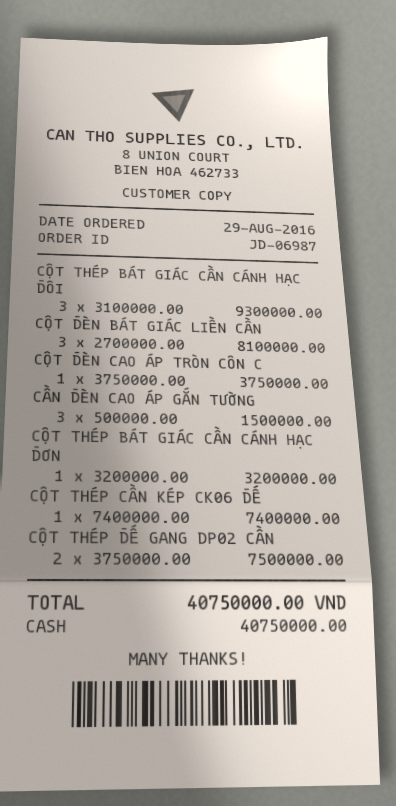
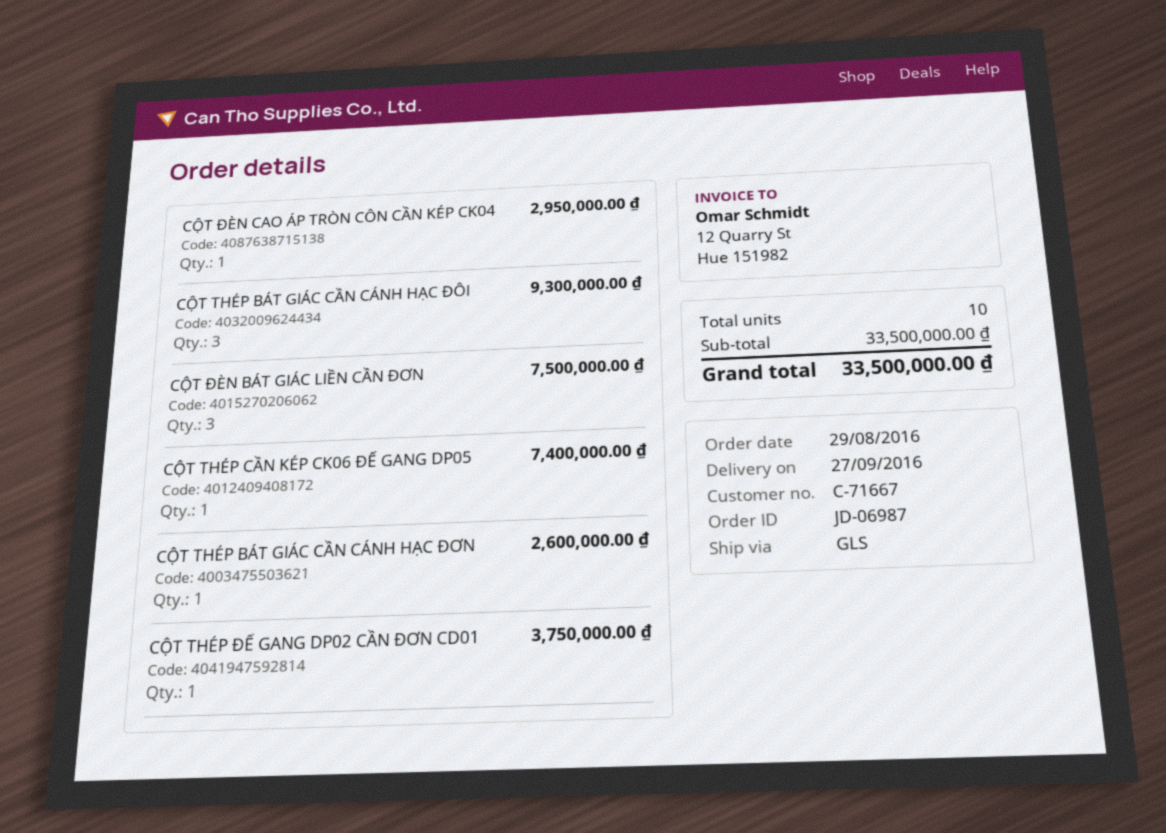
CỘT ĐÈN BÁT GIÁC LIỀN CẦN: 3 for 8100000.00 -> 3 for 7500000.00
CỘT ĐÈN CAO ÁP TRÒN CÔN C: 1 for 3750000.00 -> 1 for 2950000.00
CẦN ĐÈN CAO ÁP GẮN TƯỜNG: 3 for 1500000.00 -> none
CỘT THÉP BÁT GIÁC CẦN CÁNH HẠC ĐƠN: 1 for 3200000.00 -> 1 for 2600000.00
CỘT THÉP ĐẾ GANG DP02 CẦN: 2 for 7500000.00 -> 1 for 3750000.00
total: 40750000.00 -> 33500000.00

